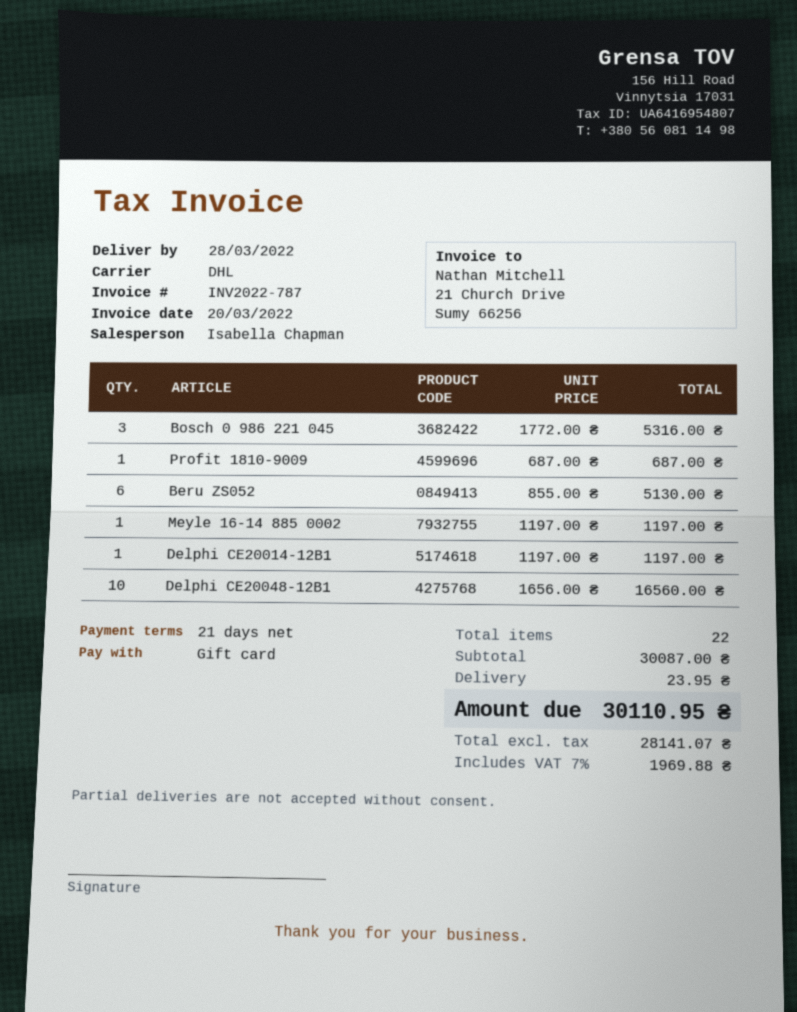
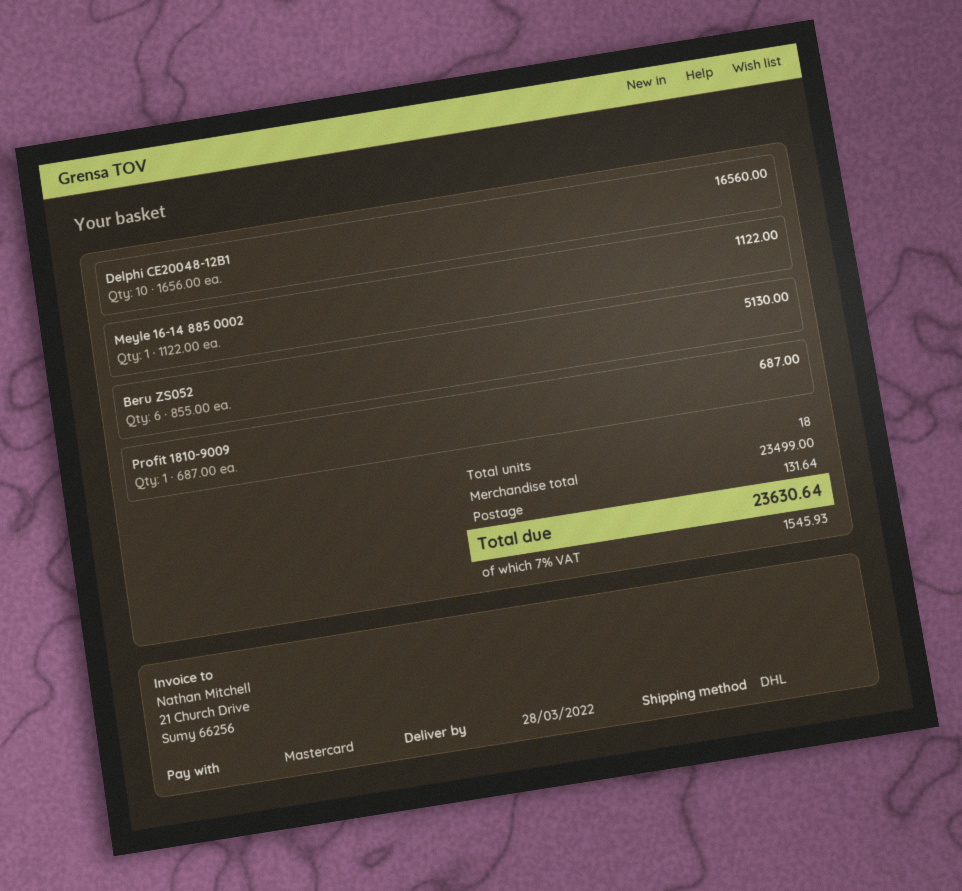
payment method: gift card -> Mastercard
Bosch 0 986 221 045: 3 x 1772.00 = 5316.00 -> none
Meyle 16-14 885 0002: 1 x 1197.00 = 1197.00 -> 1 x 1122.00 = 1122.00
Delphi CE20014-12B1: 1 x 1197.00 = 1197.00 -> none
total quantity: 22 -> 18
subtotal: 30087.00 -> 23499.00
shipping: 23.95 -> 131.64
tax: 7% = 1969.88 -> 7% = 1545.93
total: 30110.95 -> 23630.64

